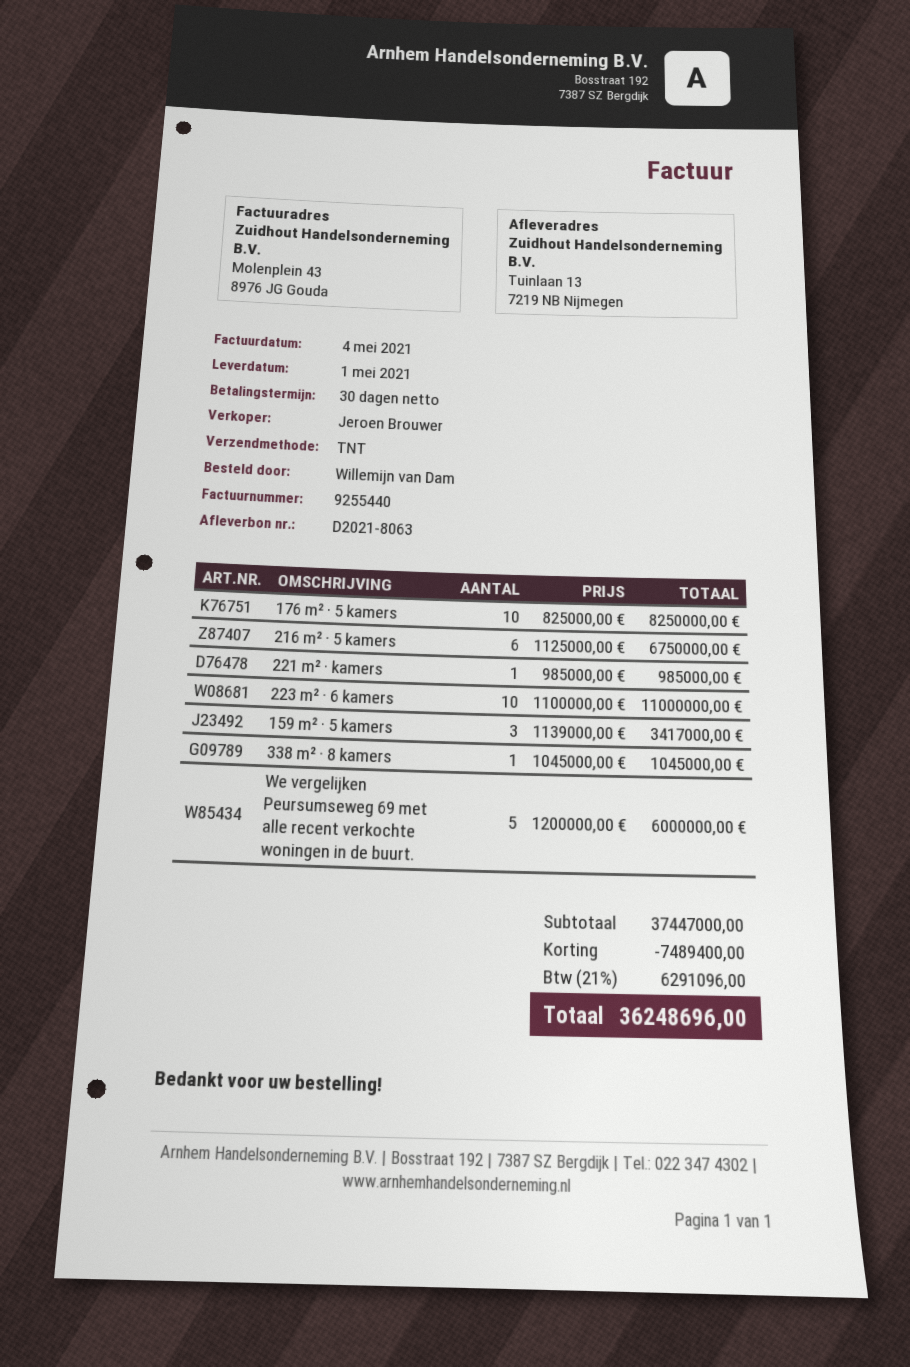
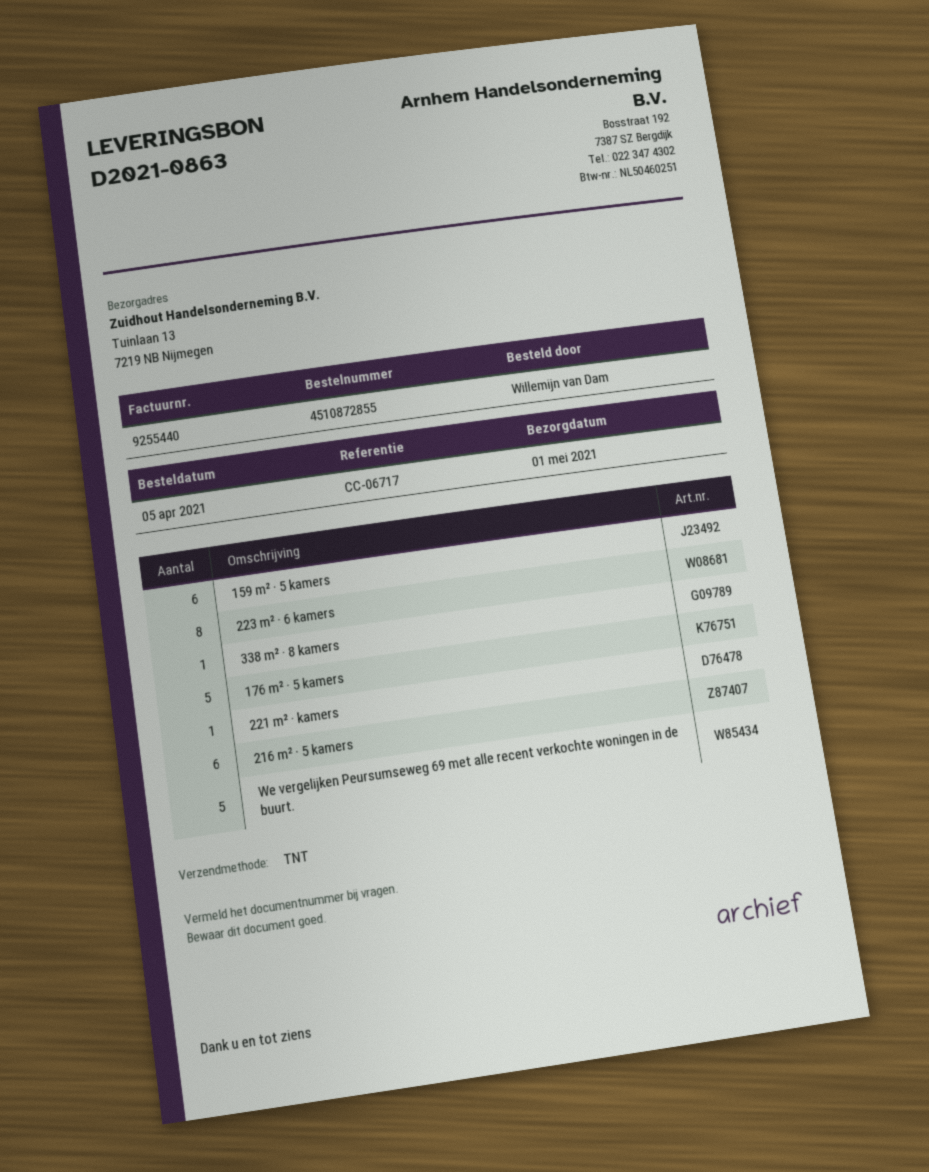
delivery note number: D2021-8063 -> D2021-0863
176 m² · 5 kamers: 10 -> 5
223 m² · 6 kamers: 10 -> 8
159 m² · 5 kamers: 3 -> 6

